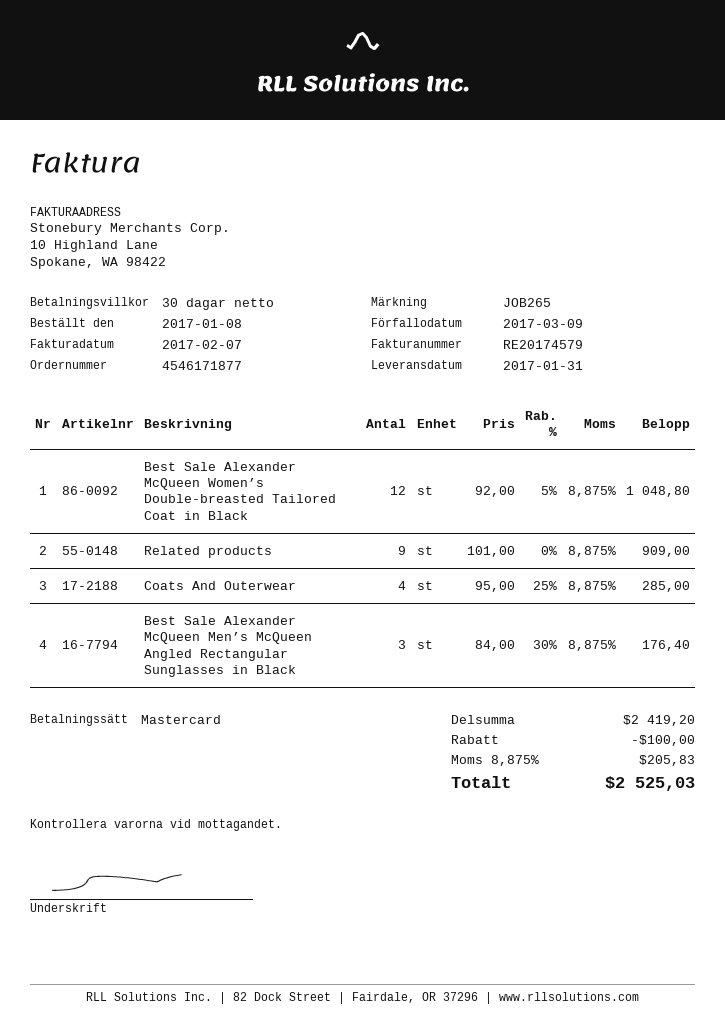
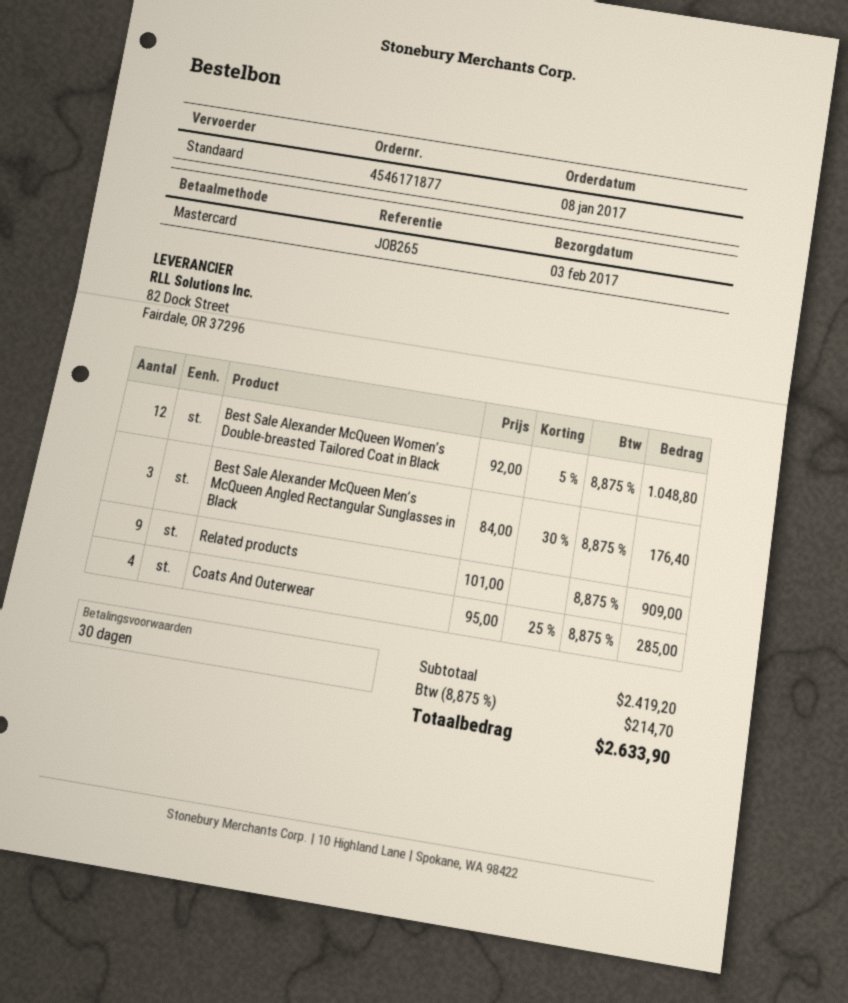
delivery date: 2017-01-31 -> 2017-02-03
discount: 100.00 -> none
tax: 8.875% = 205.83 -> 8.875% = 214.70
total: 2525.03 -> 2633.90

